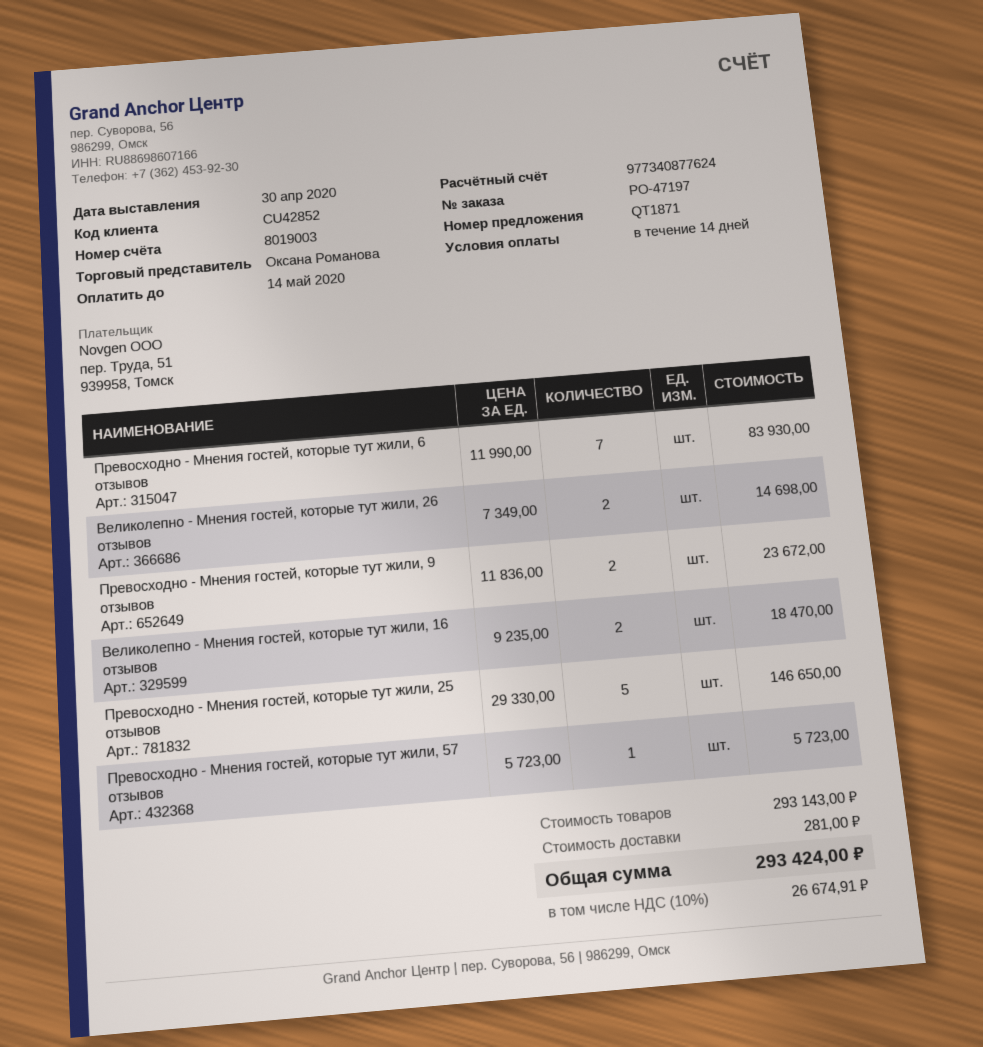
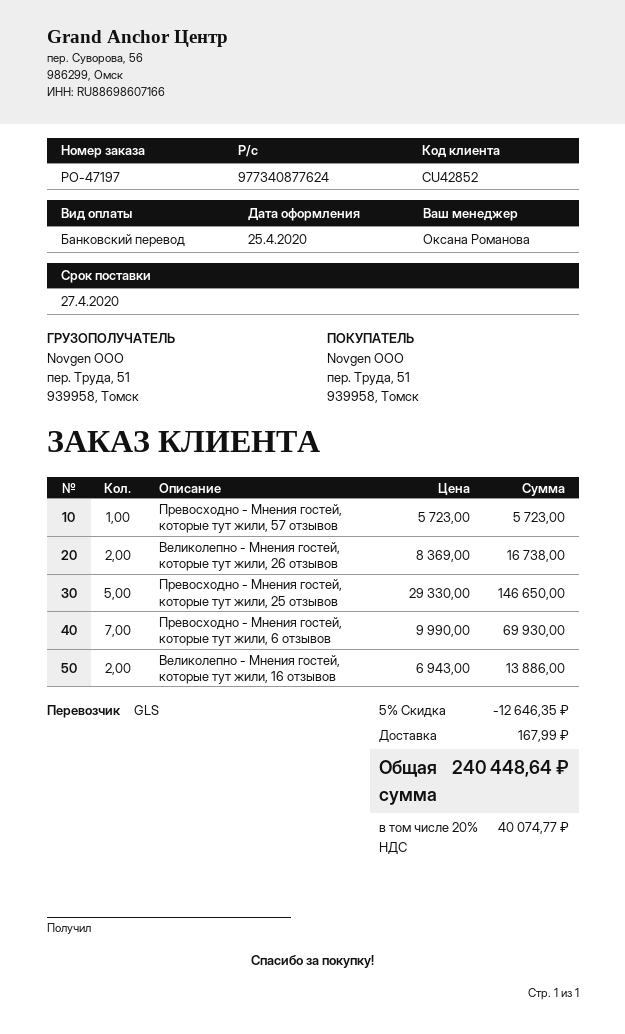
Превосходно - Мнения гостей, которые тут жили, 6 отзывов: 7 x 11990.00 = 83930.00 -> 7 x 9990.00 = 69930.00
Великолепно - Мнения гостей, которые тут жили, 26 отзывов: 2 x 7349.00 = 14698.00 -> 2 x 8369.00 = 16738.00
Превосходно - Мнения гостей, которые тут жили, 9 отзывов: 2 x 11836.00 = 23672.00 -> none
Великолепно - Мнения гостей, которые тут жили, 16 отзывов: 2 x 9235.00 = 18470.00 -> 2 x 6943.00 = 13886.00
discount: none -> 5% = 12646.35
shipping: 281.00 -> 167.99
tax: 10% = 26674.91 -> 20% = 40074.77
total: 293424.00 -> 240448.64

